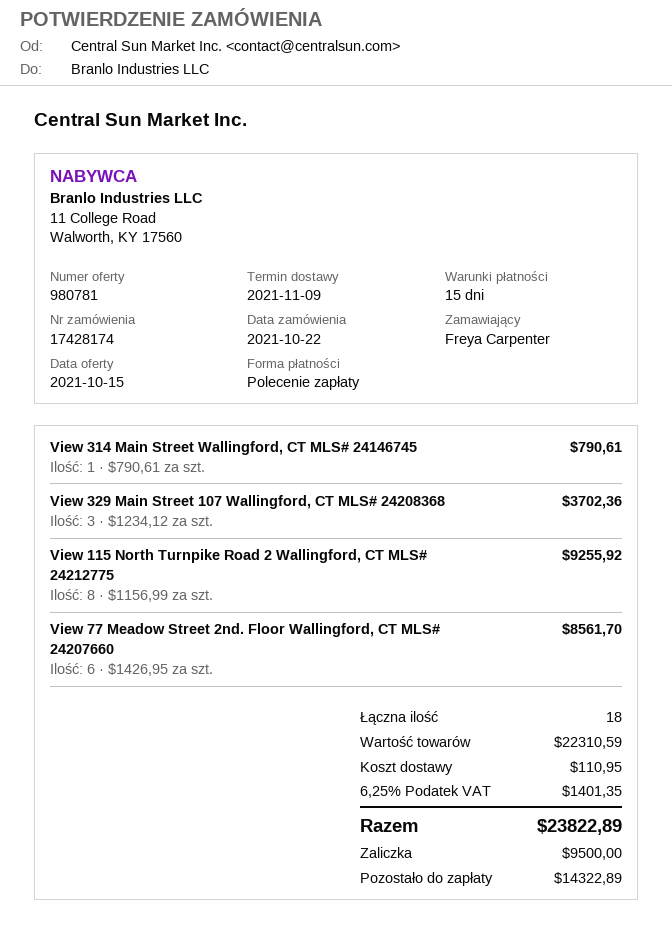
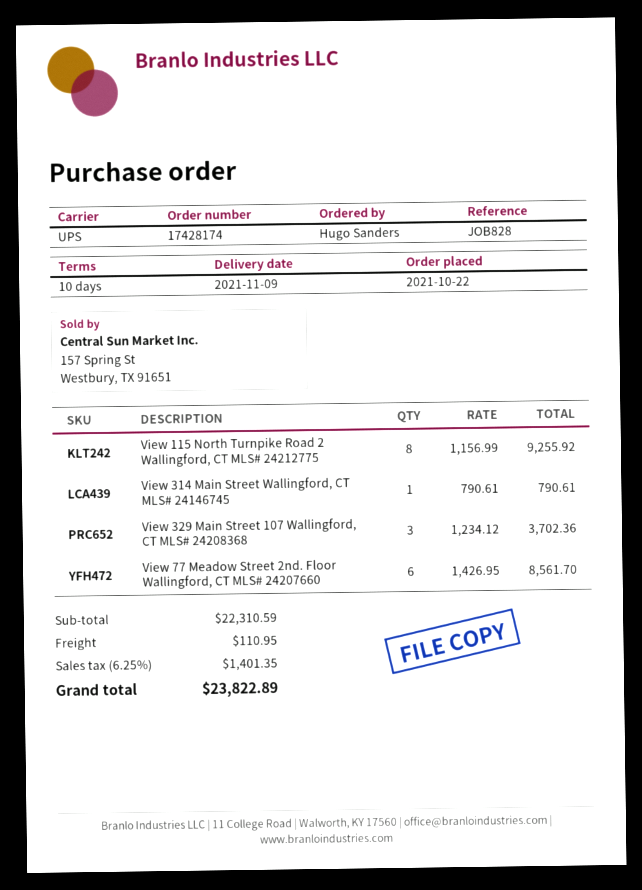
payment terms: 15 days -> 10 days
ordered by: Freya Carpenter -> Hugo Sanders

